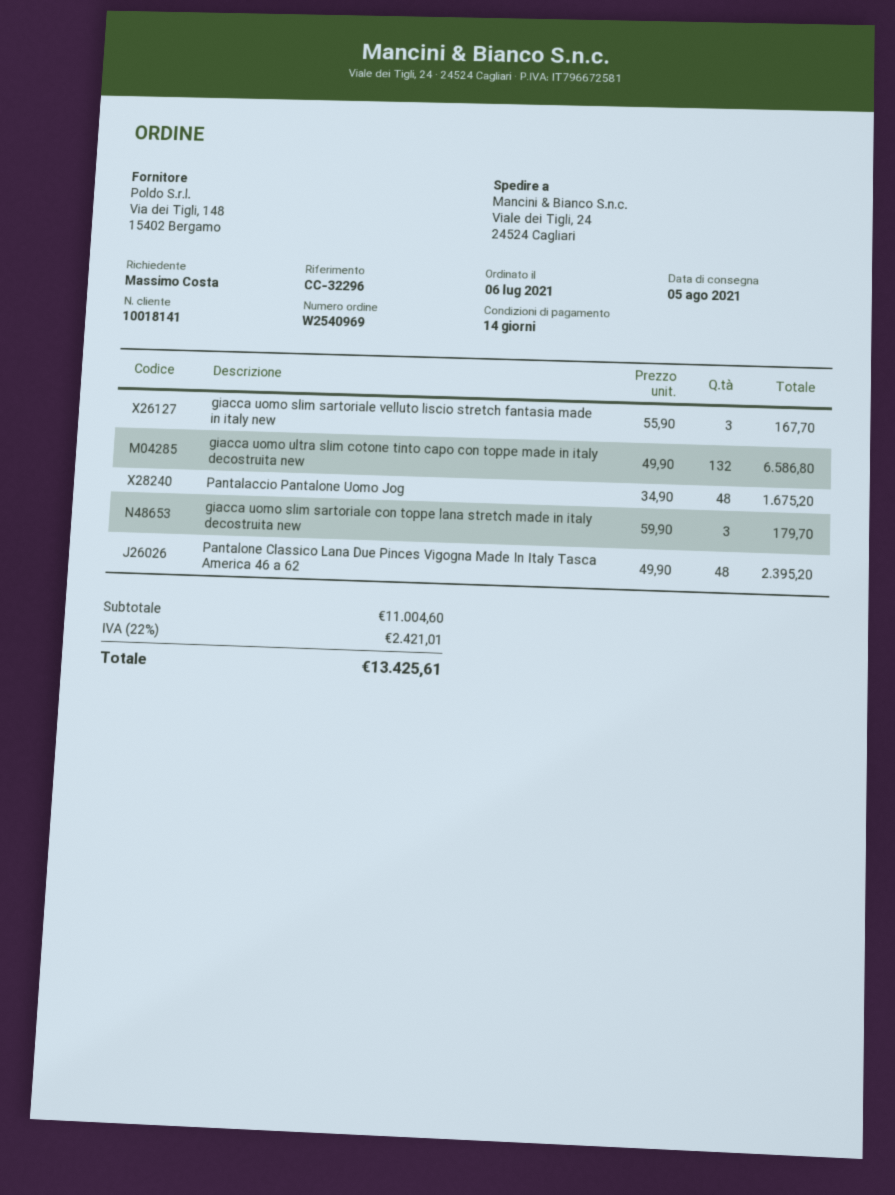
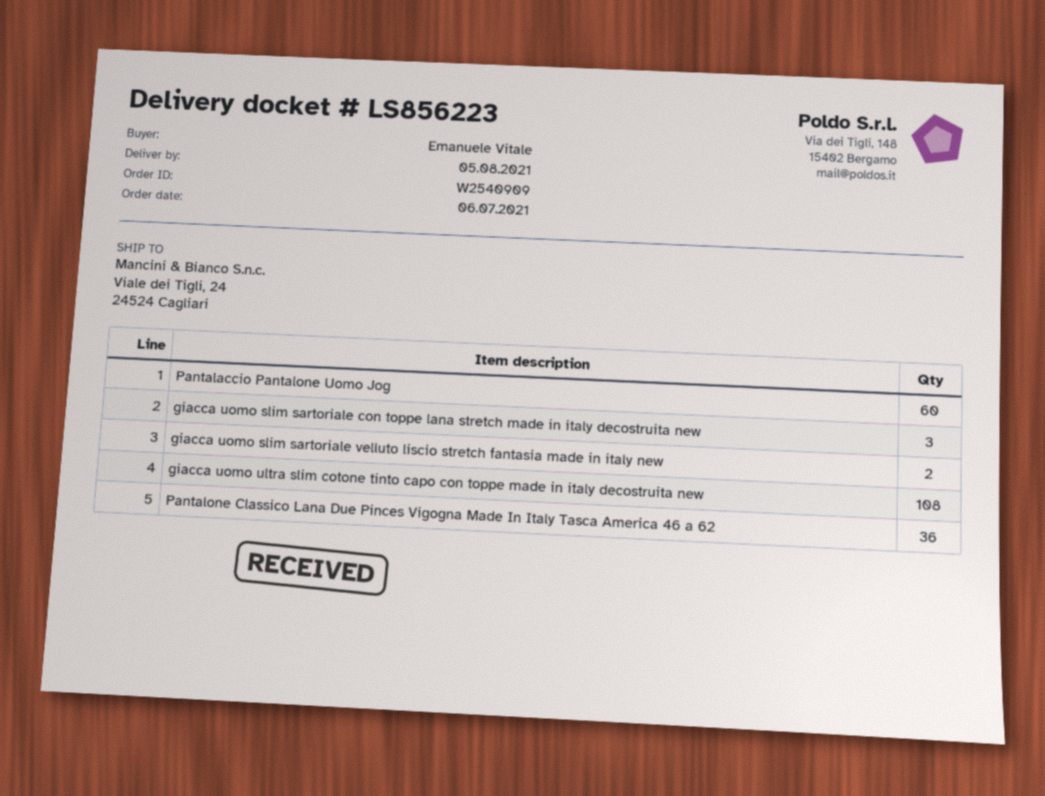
order number: W2540969 -> W2540909
ordered by: Massimo Costa -> Emanuele Vitale
giacca uomo slim sartoriale velluto liscio stretch fantasia made in italy new: 3 -> 2
giacca uomo ultra slim cotone tinto capo con toppe made in italy decostruita new: 132 -> 108
Pantalaccio Pantalone Uomo Jog: 48 -> 60
Pantalone Classico Lana Due Pinces Vigogna Made In Italy Tasca America 46 a 62: 48 -> 36

